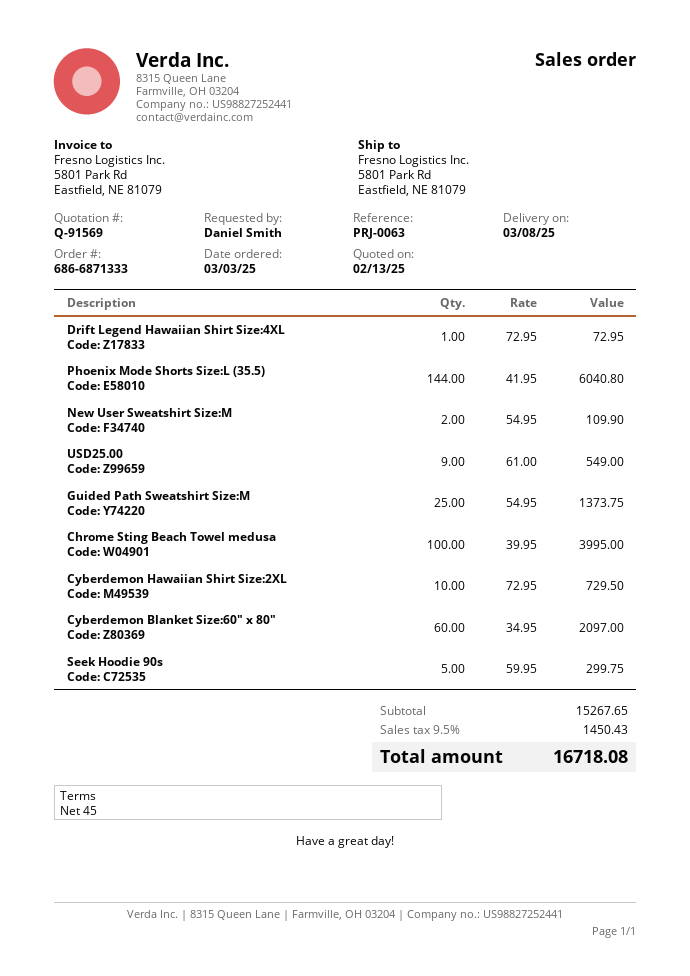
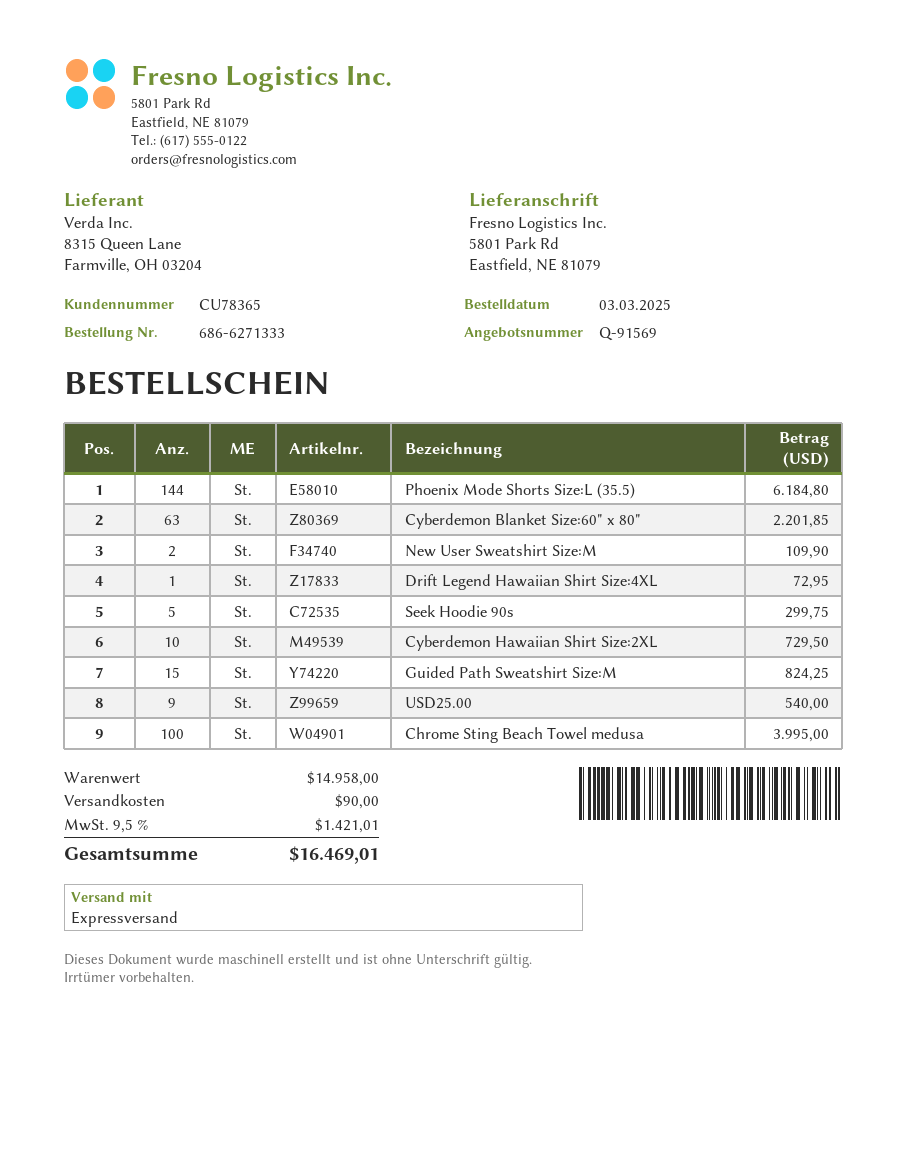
order number: 686-6871333 -> 686-6271333
Phoenix Mode Shorts Size:L (35.5): 144 for 6040.80 -> 144 for 6184.80
USD25.00: 9 for 549.00 -> 9 for 540.00
Guided Path Sweatshirt Size:M: 25 for 1373.75 -> 15 for 824.25
Cyberdemon Blanket Size:60" x 80": 60 for 2097.00 -> 63 for 2201.85
subtotal: 15267.65 -> 14958.00
shipping: none -> 90.00
tax: 9.5% = 1450.43 -> 9.5% = 1421.01
total: 16718.08 -> 16469.01

